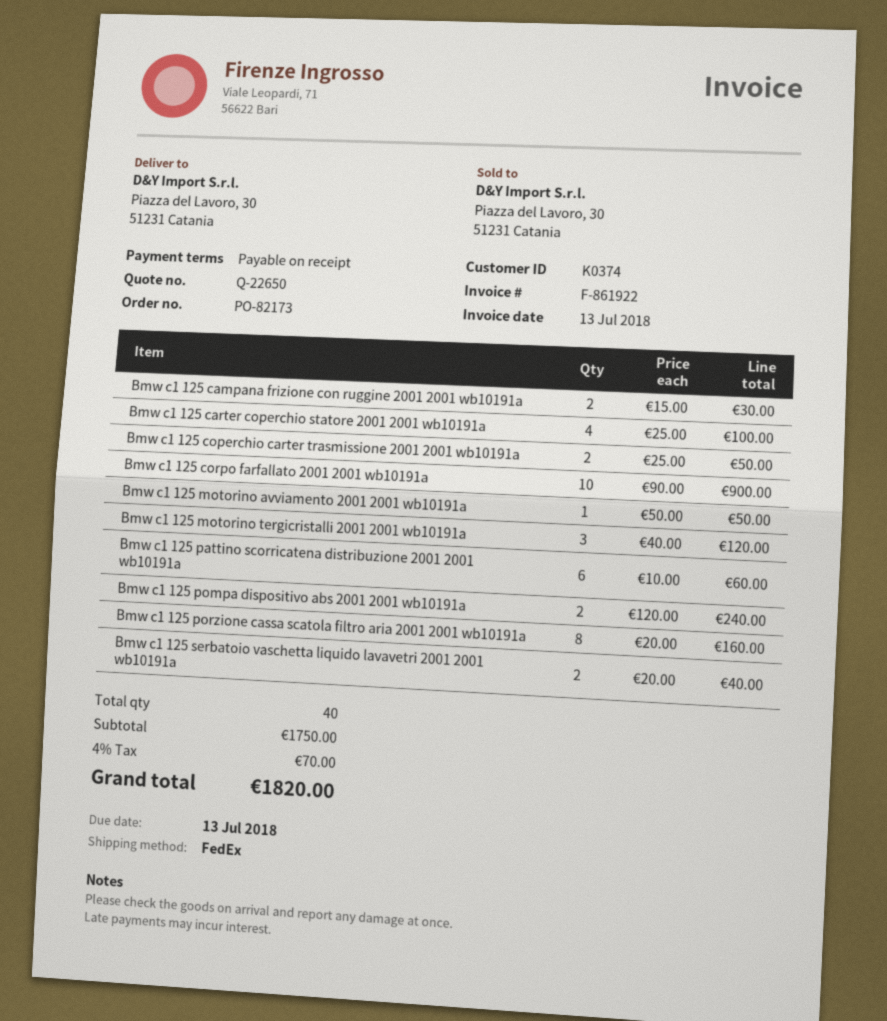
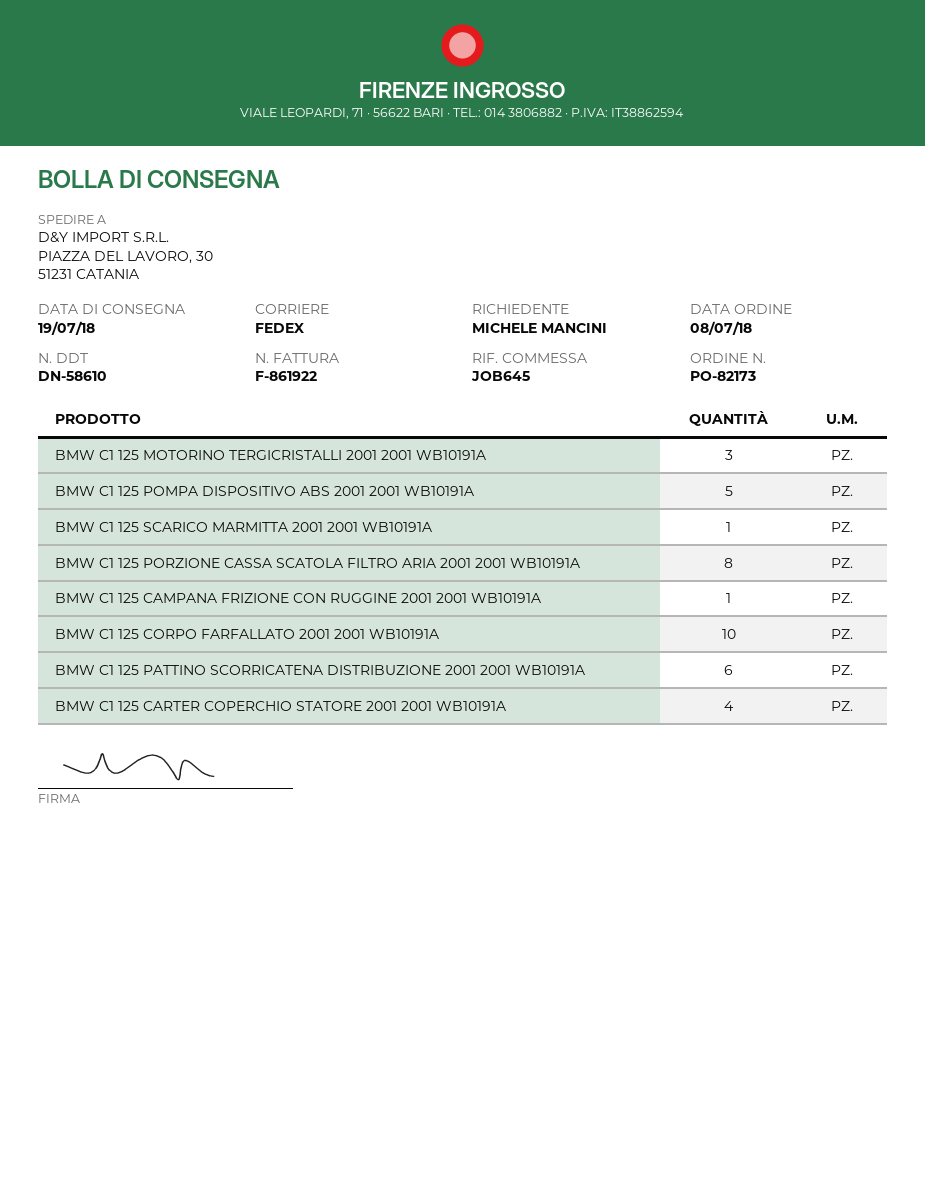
Bmw c1 125 campana frizione con ruggine 2001 2001 wb10191a: 2 -> 1
Bmw c1 125 coperchio carter trasmissione 2001 2001 wb10191a: 2 -> none
Bmw c1 125 motorino avviamento 2001 2001 wb10191a: 1 -> none
Bmw c1 125 pompa dispositivo abs 2001 2001 wb10191a: 2 -> 5
Bmw c1 125 serbatoio vaschetta liquido lavavetri 2001 2001 wb10191a: 2 -> none
BMW C1 125 SCARICO MARMITTA 2001 2001 WB10191A: none -> 1

